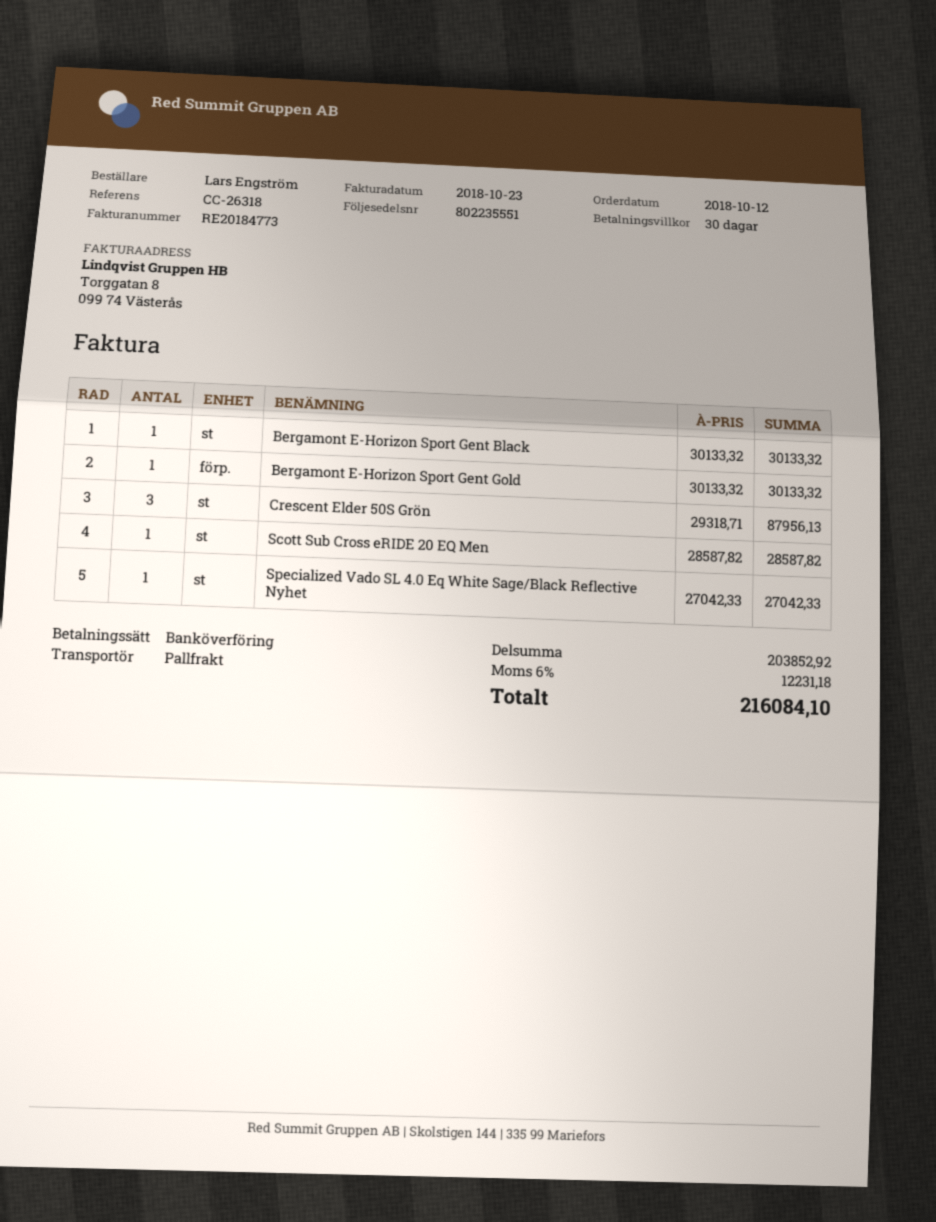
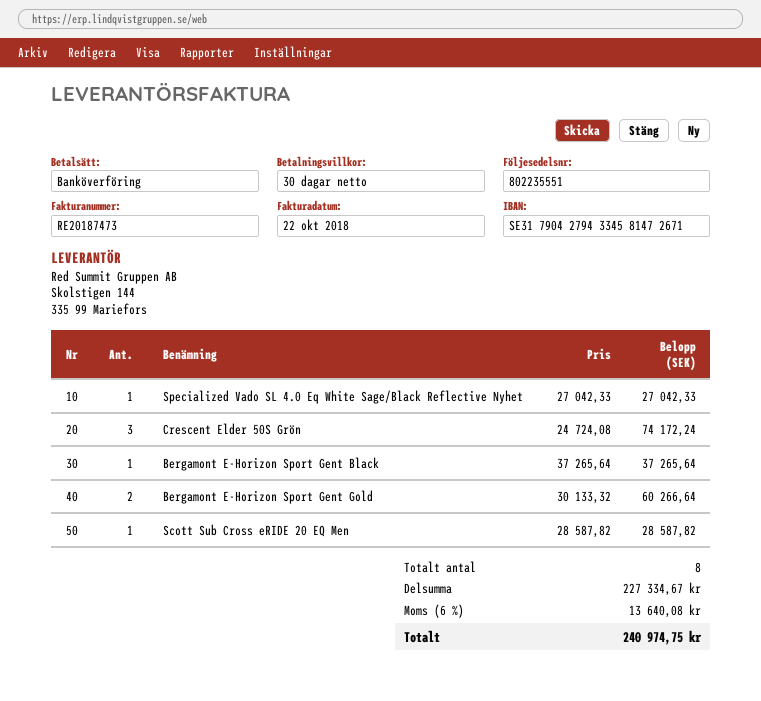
invoice number: RE20184773 -> RE20187473
invoice date: 2018-10-23 -> 2018-10-22
Bergamont E-Horizon Sport Gent Black: 1 x 30133.32 = 30133.32 -> 1 x 37265.64 = 37265.64
Bergamont E-Horizon Sport Gent Gold: 1 x 30133.32 = 30133.32 -> 2 x 30133.32 = 60266.64
Crescent Elder 50S Grön: 3 x 29318.71 = 87956.13 -> 3 x 24724.08 = 74172.24
subtotal: 203852.92 -> 227334.67
tax: 6% = 12231.18 -> 6% = 13640.08
total: 216084.10 -> 240974.75

